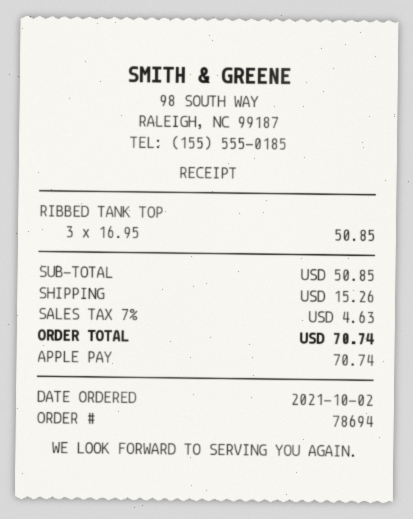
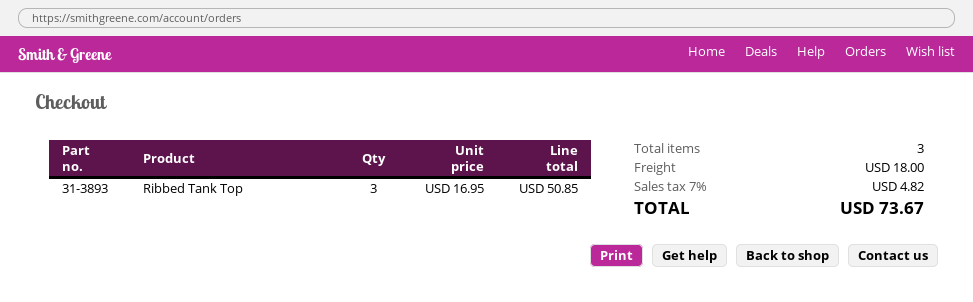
shipping: 15.26 -> 18.00
tax: 7% = 4.63 -> 7% = 4.82
total: 70.74 -> 73.67

